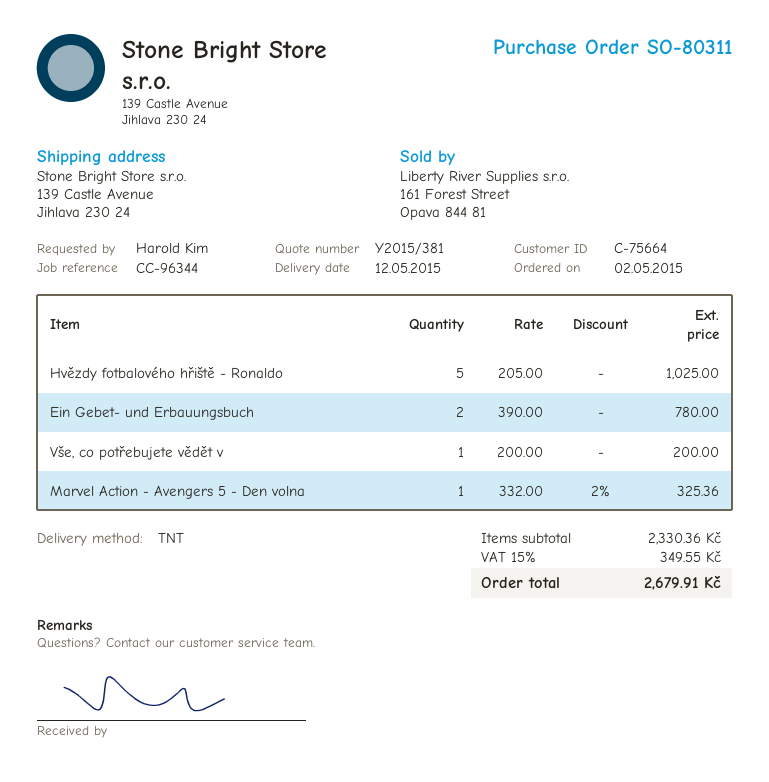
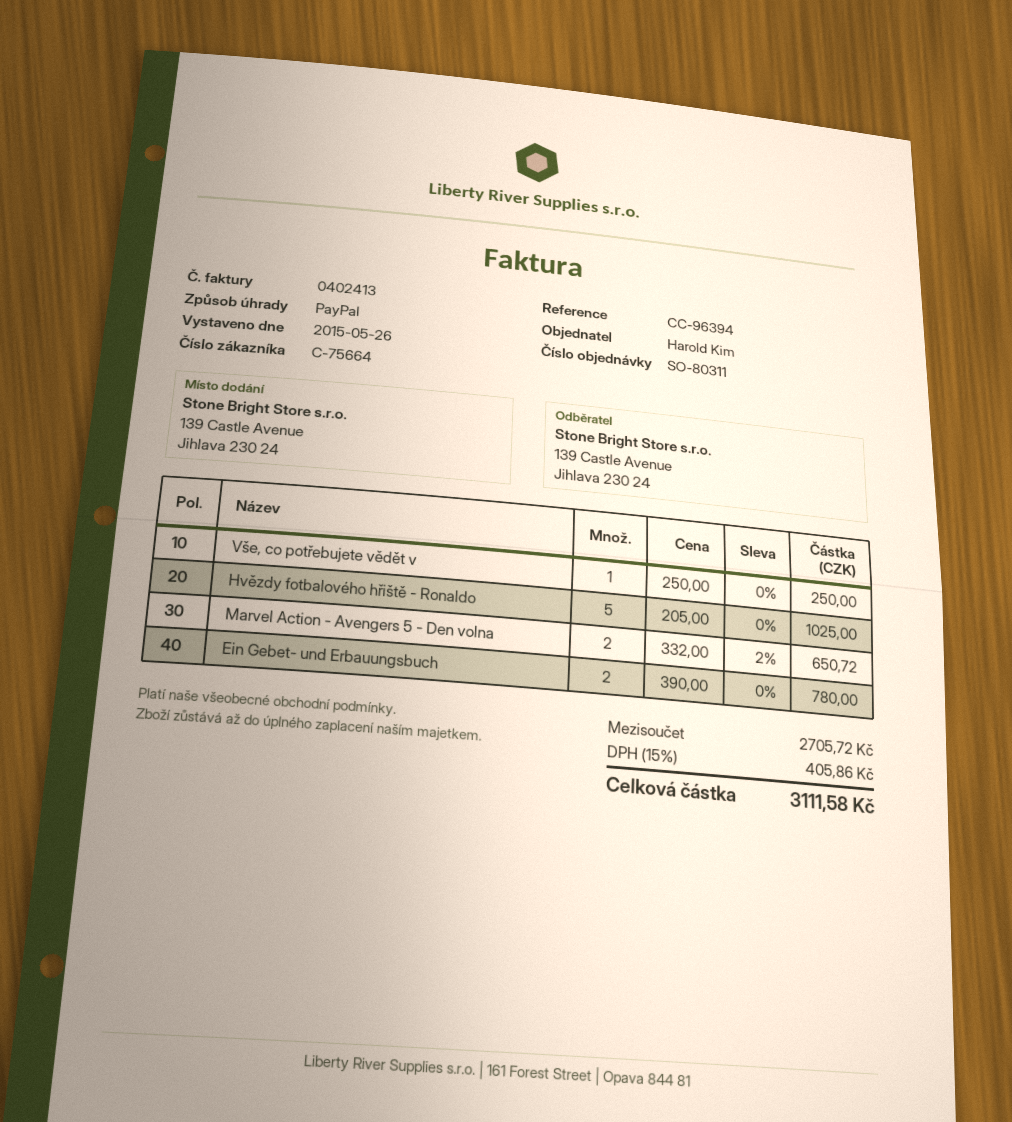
reference: CC-96344 -> CC-96394
Vše, co potřebujete vědět v: 1 x 200.00 = 200.00 -> 1 x 250.00 = 250.00
Marvel Action - Avengers 5 - Den volna: 1 x 332.00 - 2% = 325.36 -> 2 x 332.00 - 2% = 650.72
subtotal: 2330.36 -> 2705.72
tax: 15% = 349.55 -> 15% = 405.86
total: 2679.91 -> 3111.58

